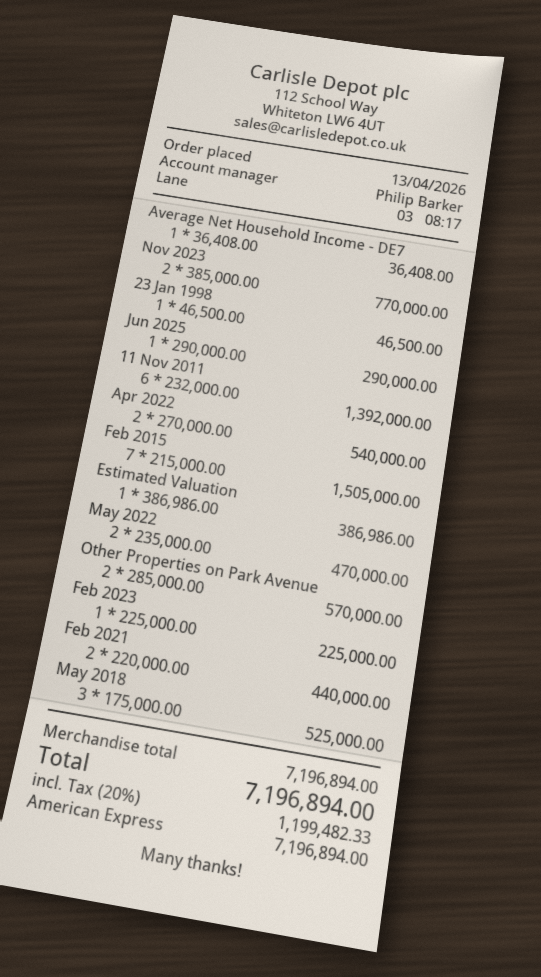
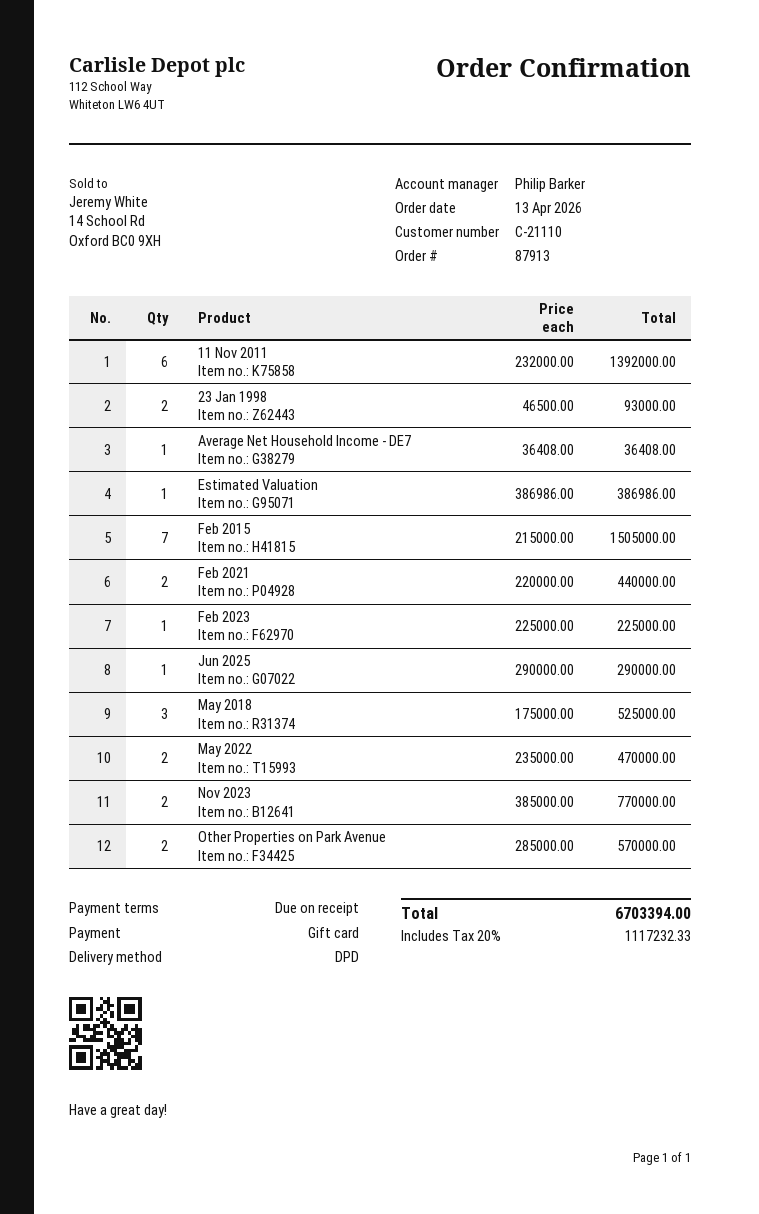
payment method: American Express -> gift card
23 Jan 1998: 1 x 46500.00 = 46500.00 -> 2 x 46500.00 = 93000.00
Apr 2022: 2 x 270000.00 = 540000.00 -> none
tax: 20% = 1199482.33 -> 20% = 1117232.33
total: 7196894.00 -> 6703394.00

